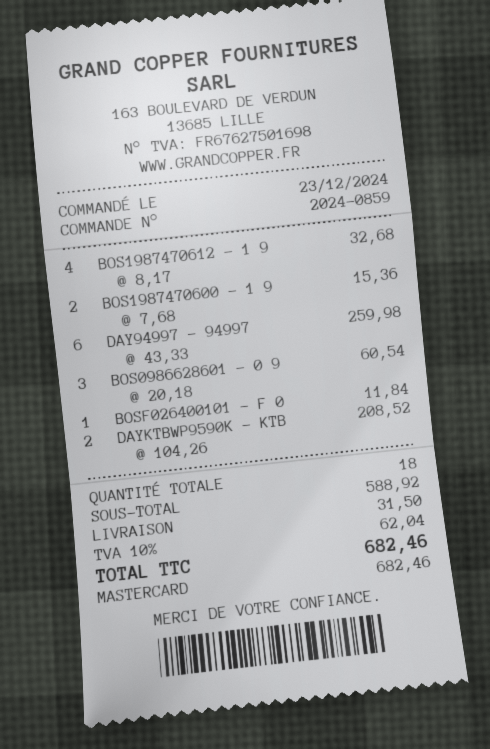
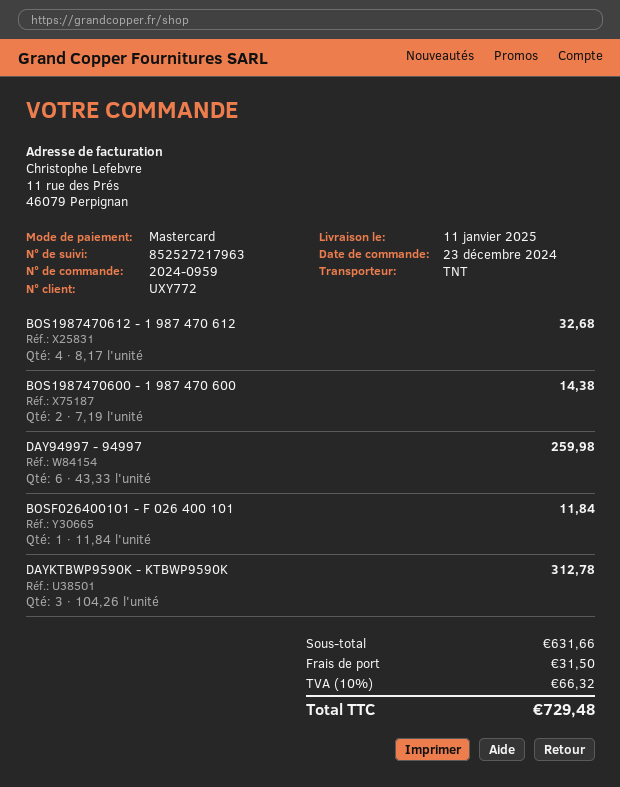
order number: 2024-0859 -> 2024-0959
BOS1987470600 - 1 9: 2 x 7.68 = 15.36 -> 2 x 7.19 = 14.38
BOS0986628601 - 0 9: 3 x 20.18 = 60.54 -> none
DAYKTBWP9590K - KTB: 2 x 104.26 = 208.52 -> 3 x 104.26 = 312.78
subtotal: 588.92 -> 631.66
tax: 10% = 62.04 -> 10% = 66.32
total: 682.46 -> 729.48

